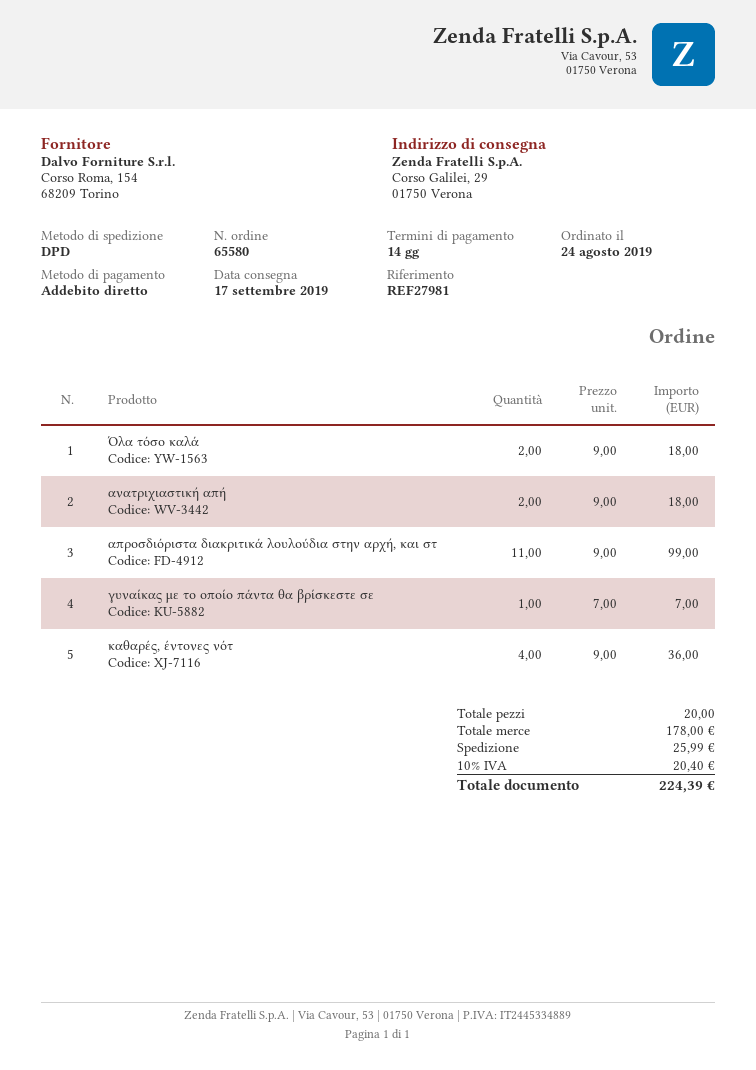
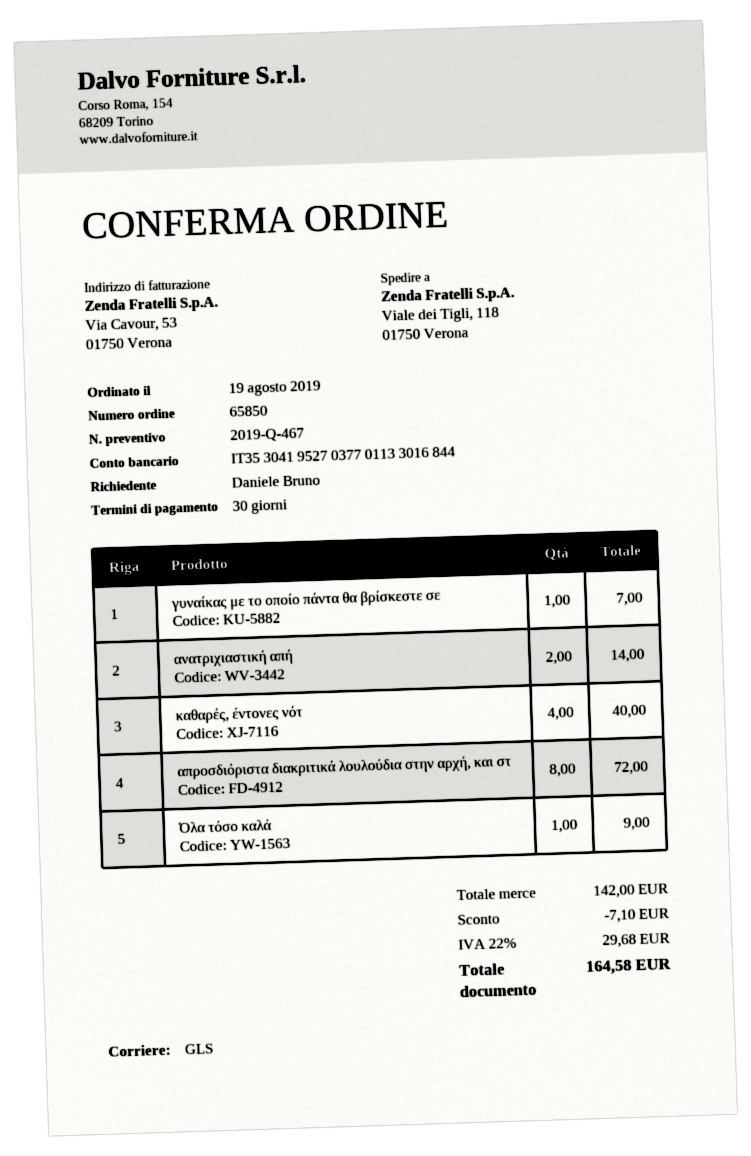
order number: 65580 -> 65850
order date: 2019-08-24 -> 2019-08-19
payment terms: 14 days -> 30 days
shipping method: DPD -> GLS
ship to: Corso Galilei, 29, 01750 Verona -> Viale dei Tigli, 118, 01750 Verona
Όλα τόσο καλά: 2 for 18.00 -> 1 for 9.00
ανατριχιαστική απή: 2 for 18.00 -> 2 for 14.00
απροσδιόριστα διακριτικά λουλούδια στην αρχή, και στ: 11 for 99.00 -> 8 for 72.00
καθαρές, έντονες νότ: 4 for 36.00 -> 4 for 40.00
subtotal: 178.00 -> 142.00
discount: none -> 7.10
shipping: 25.99 -> none
tax: 10% = 20.40 -> 22% = 29.68
total: 224.39 -> 164.58

